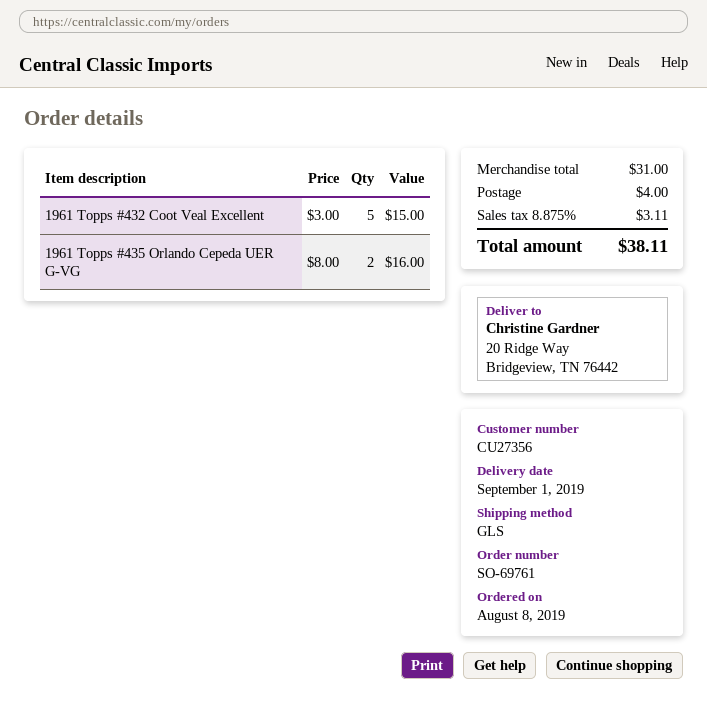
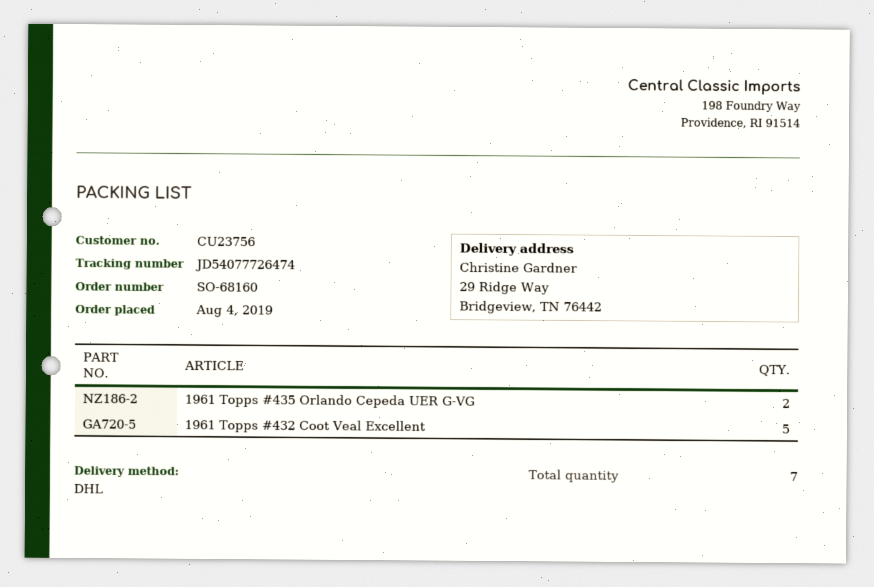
order number: SO-69761 -> SO-68160
order date: 2019-08-08 -> 2019-08-04
customer number: CU27356 -> CU23756
shipping method: GLS -> DHL
ship to: 20 Ridge Way, Bridgeview, TN 76442 -> 29 Ridge Way, Bridgeview, TN 76442

